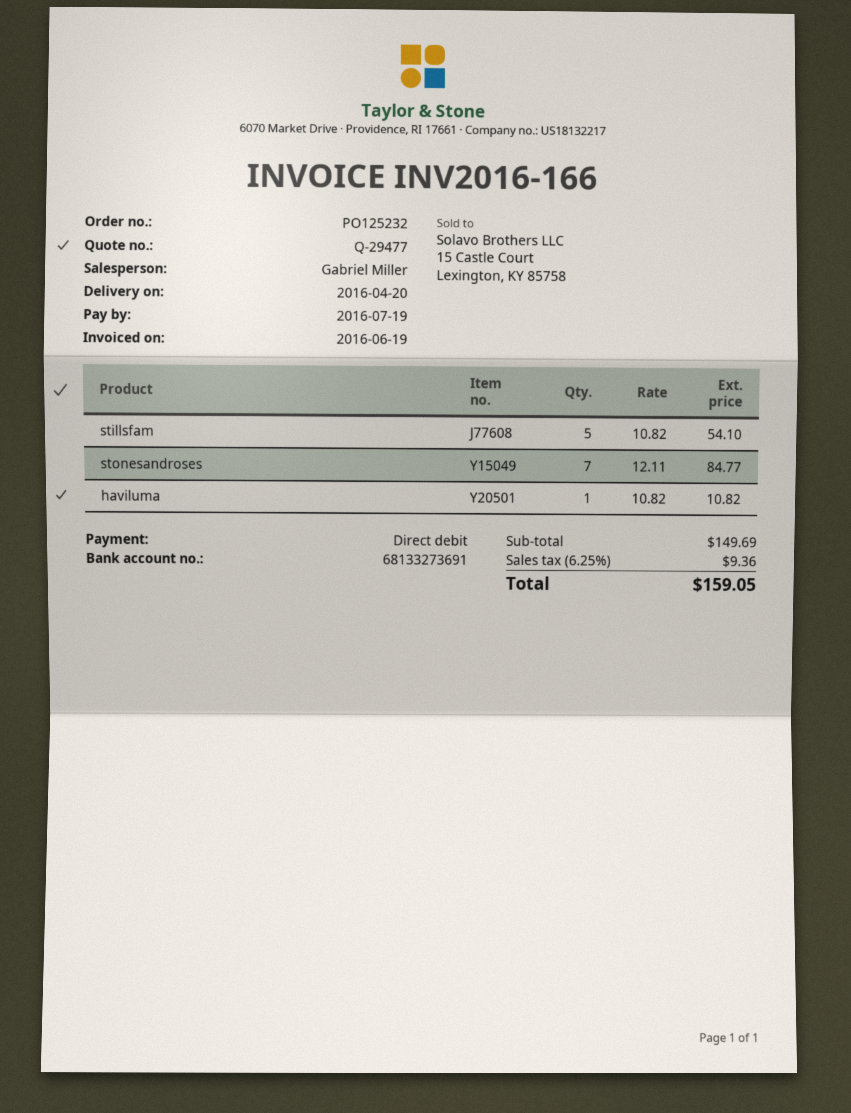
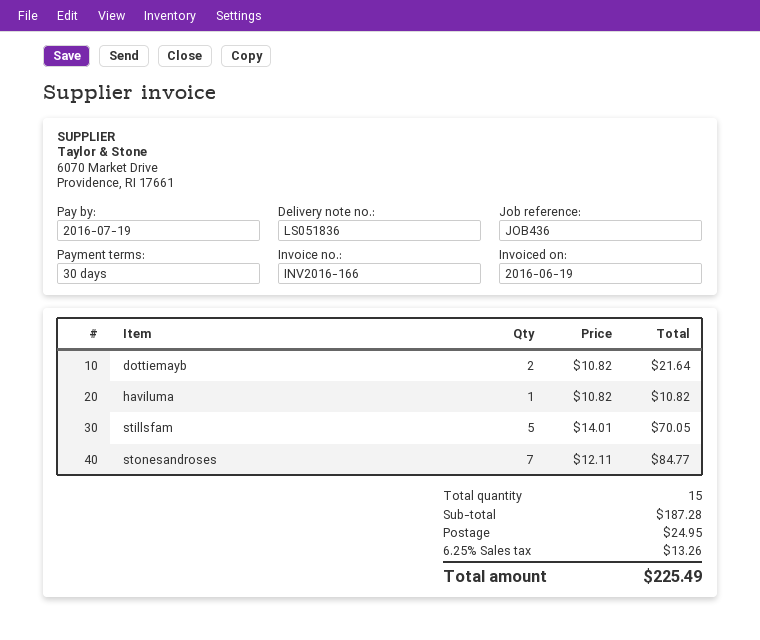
stillsfam: 5 x 10.82 = 54.10 -> 5 x 14.01 = 70.05
dottiemayb: none -> 2 x 10.82 = 21.64
subtotal: 149.69 -> 187.28
shipping: none -> 24.95
tax: 6.25% = 9.36 -> 6.25% = 13.26
total: 159.05 -> 225.49

